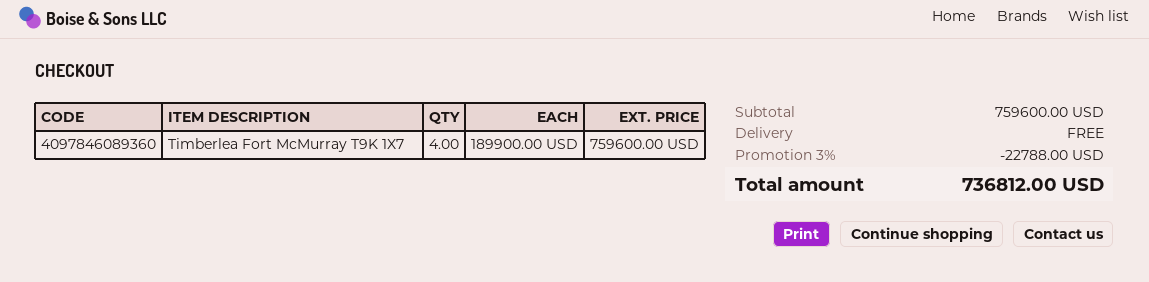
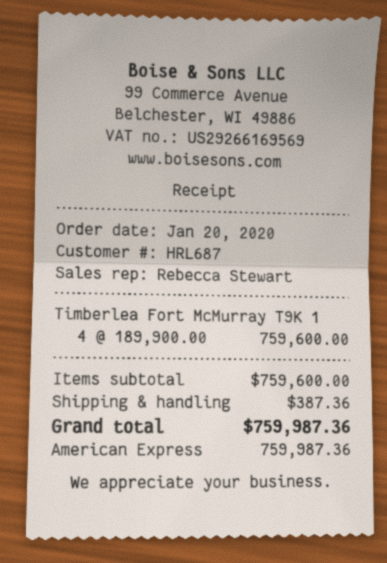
discount: 3% = 22788.00 -> none
shipping: 0.00 -> 387.36
total: 736812.00 -> 759987.36

